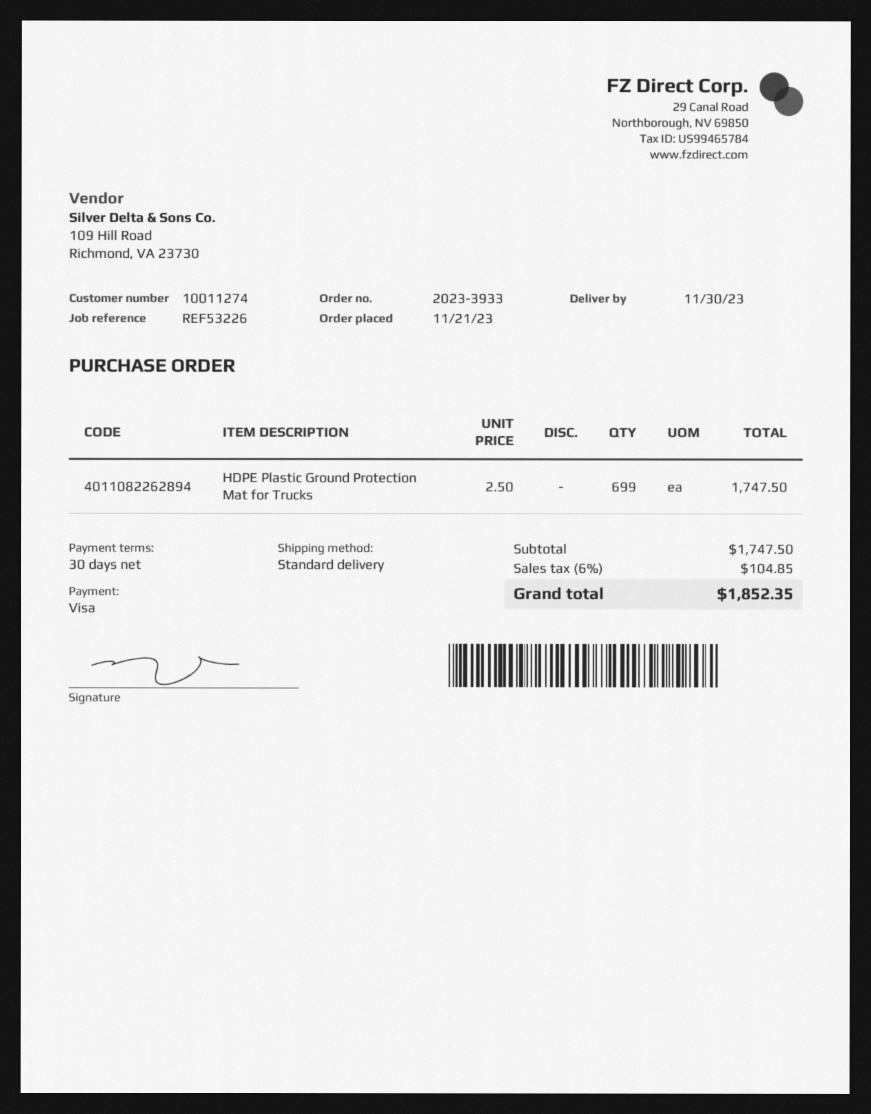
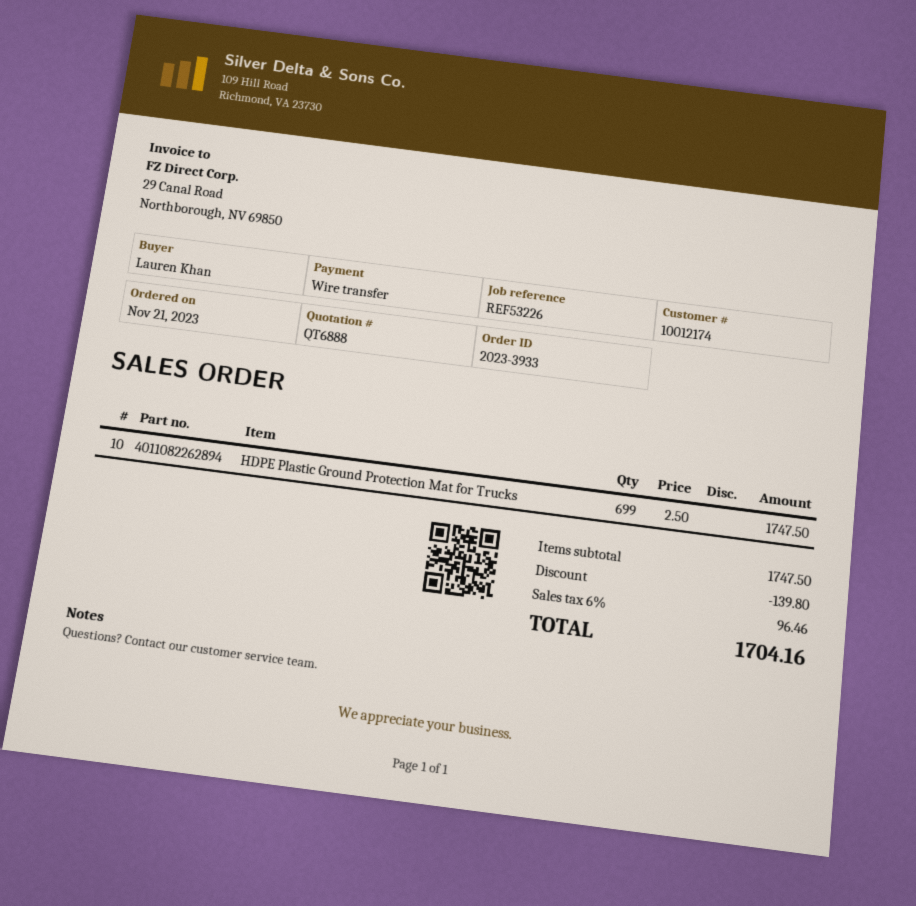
customer number: 10011274 -> 10012174
payment method: Visa -> bank transfer
discount: none -> 139.80
tax: 6% = 104.85 -> 6% = 96.46
total: 1852.35 -> 1704.16

